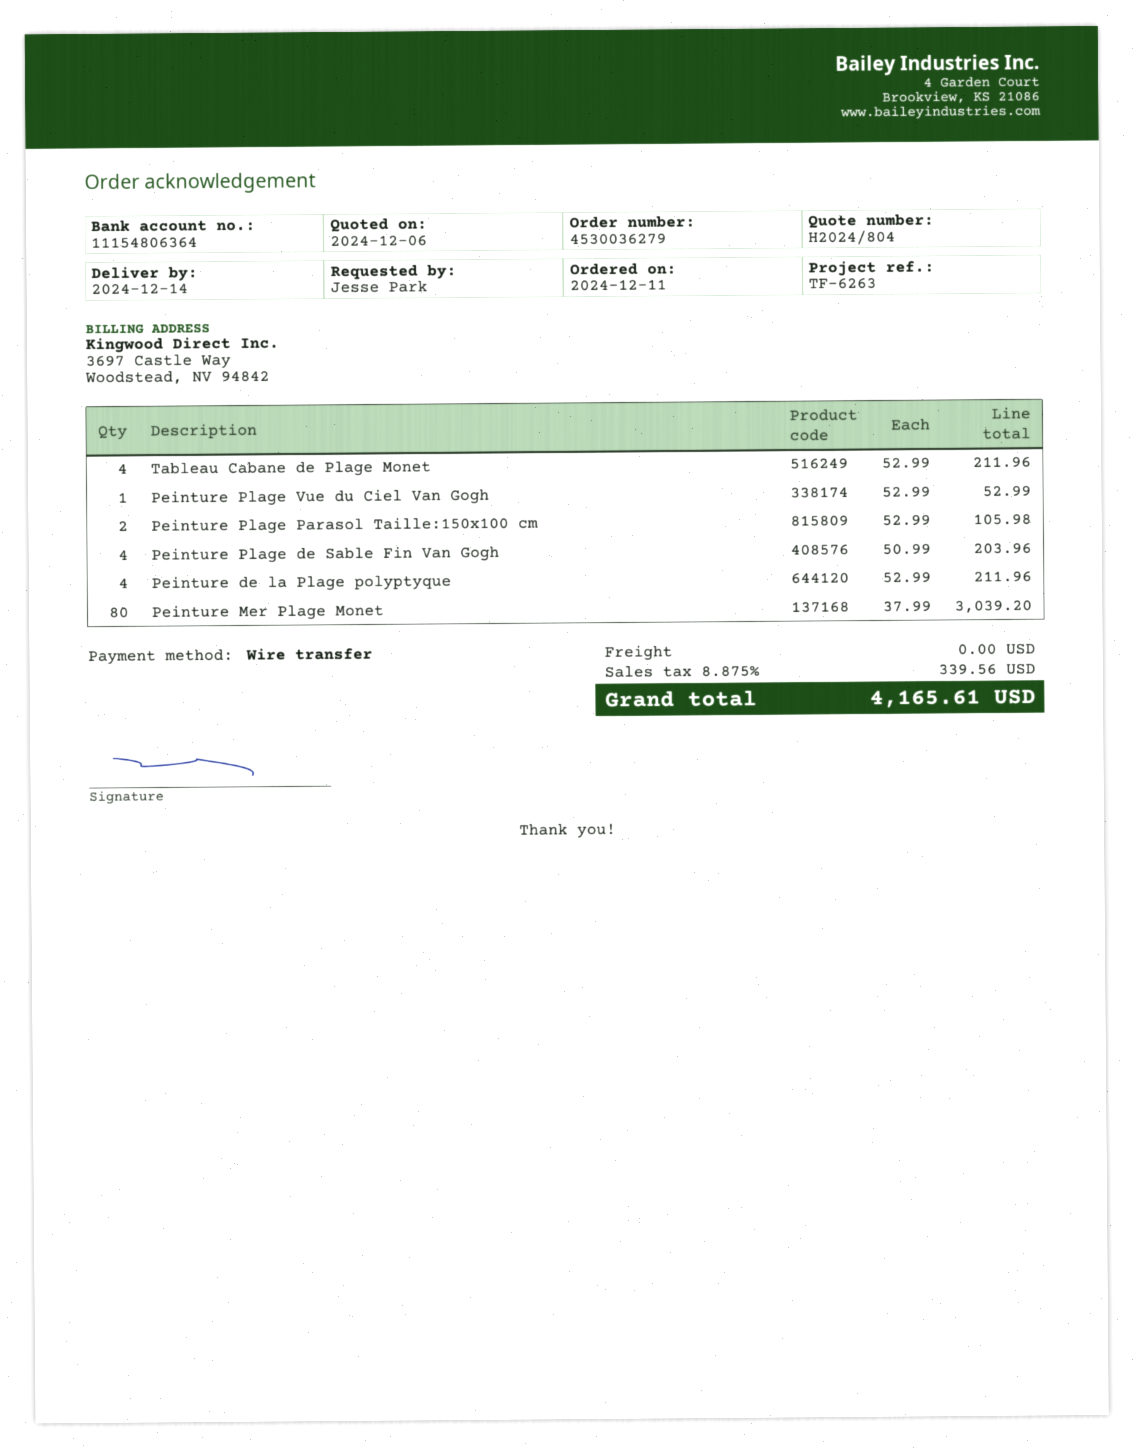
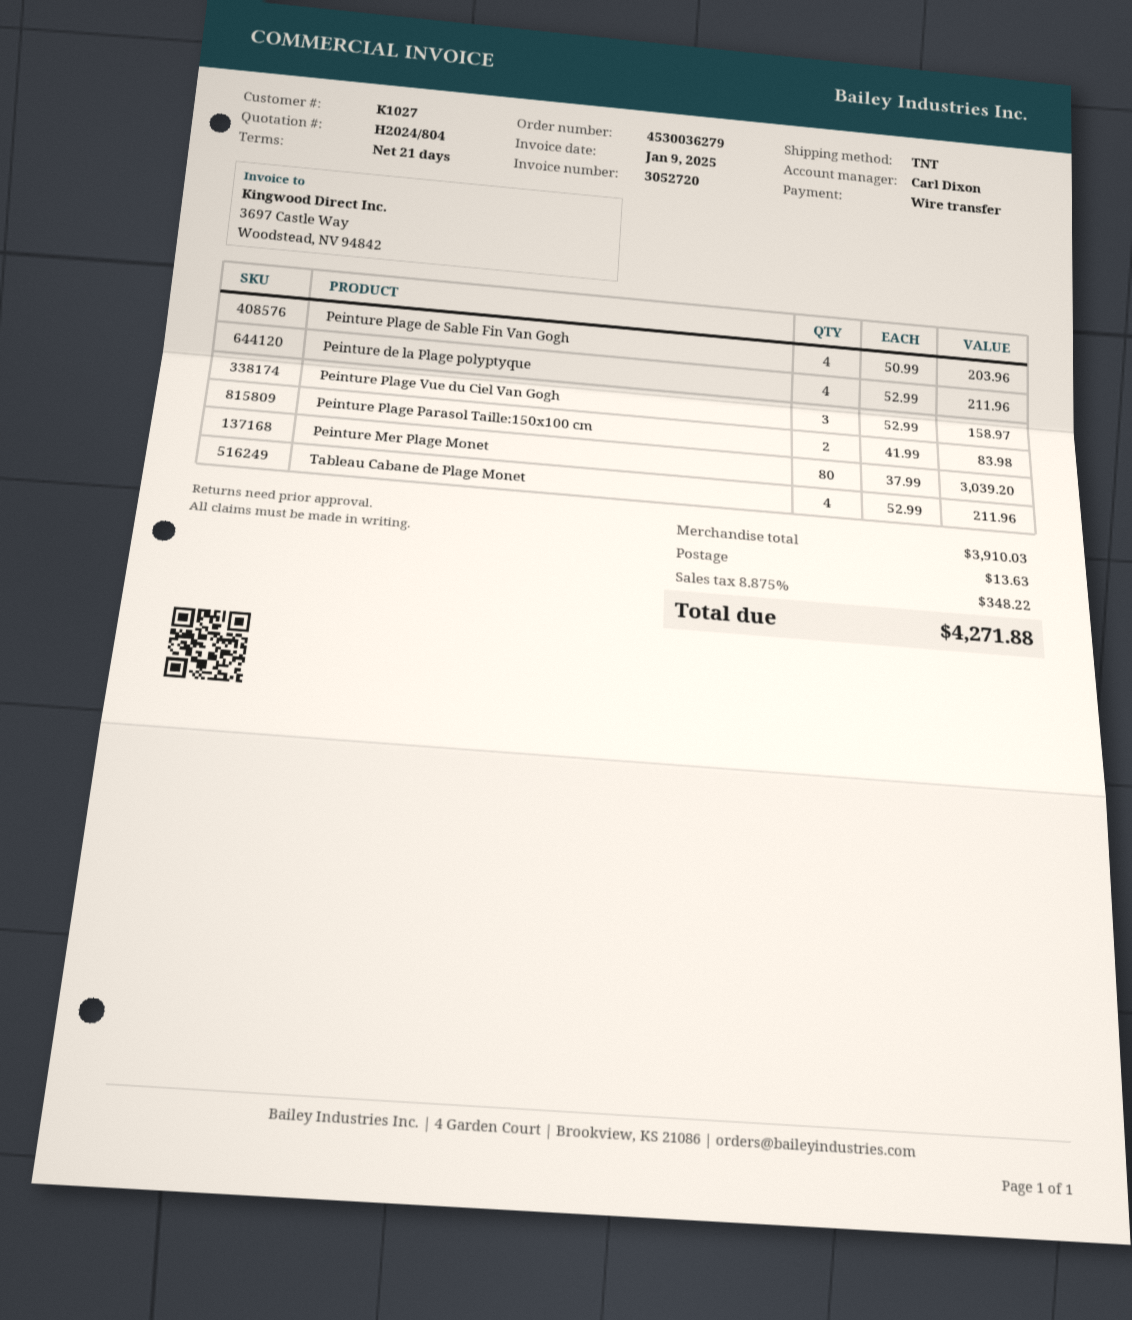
Peinture Plage Vue du Ciel Van Gogh: 1 x 52.99 = 52.99 -> 3 x 52.99 = 158.97
Peinture Plage Parasol Taille:150x100 cm: 2 x 52.99 = 105.98 -> 2 x 41.99 = 83.98
shipping: 0.00 -> 13.63
tax: 8.875% = 339.56 -> 8.875% = 348.22
total: 4165.61 -> 4271.88

